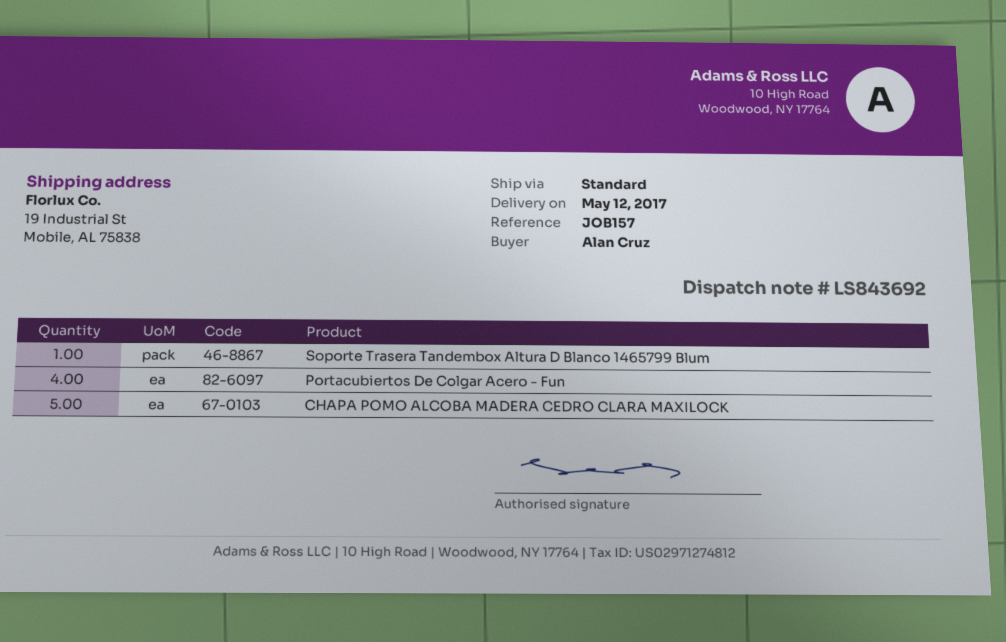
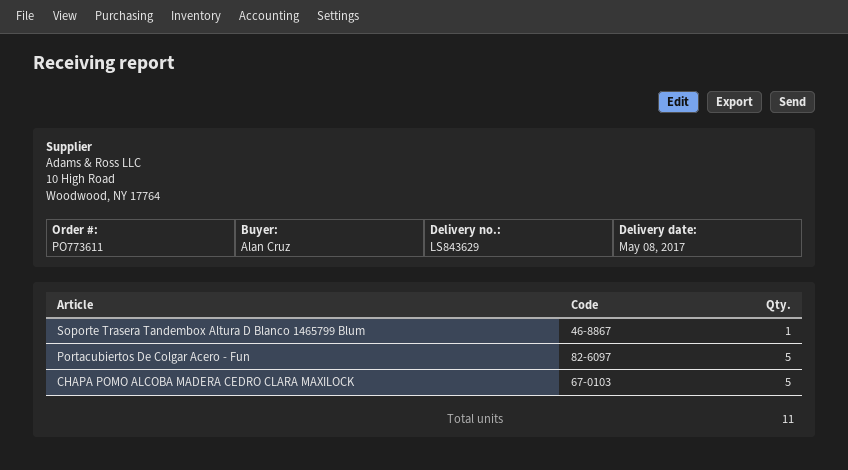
delivery note number: LS843692 -> LS843629
delivery date: 2017-05-12 -> 2017-05-08
Portacubiertos De Colgar Acero - Fun: 4 -> 5

